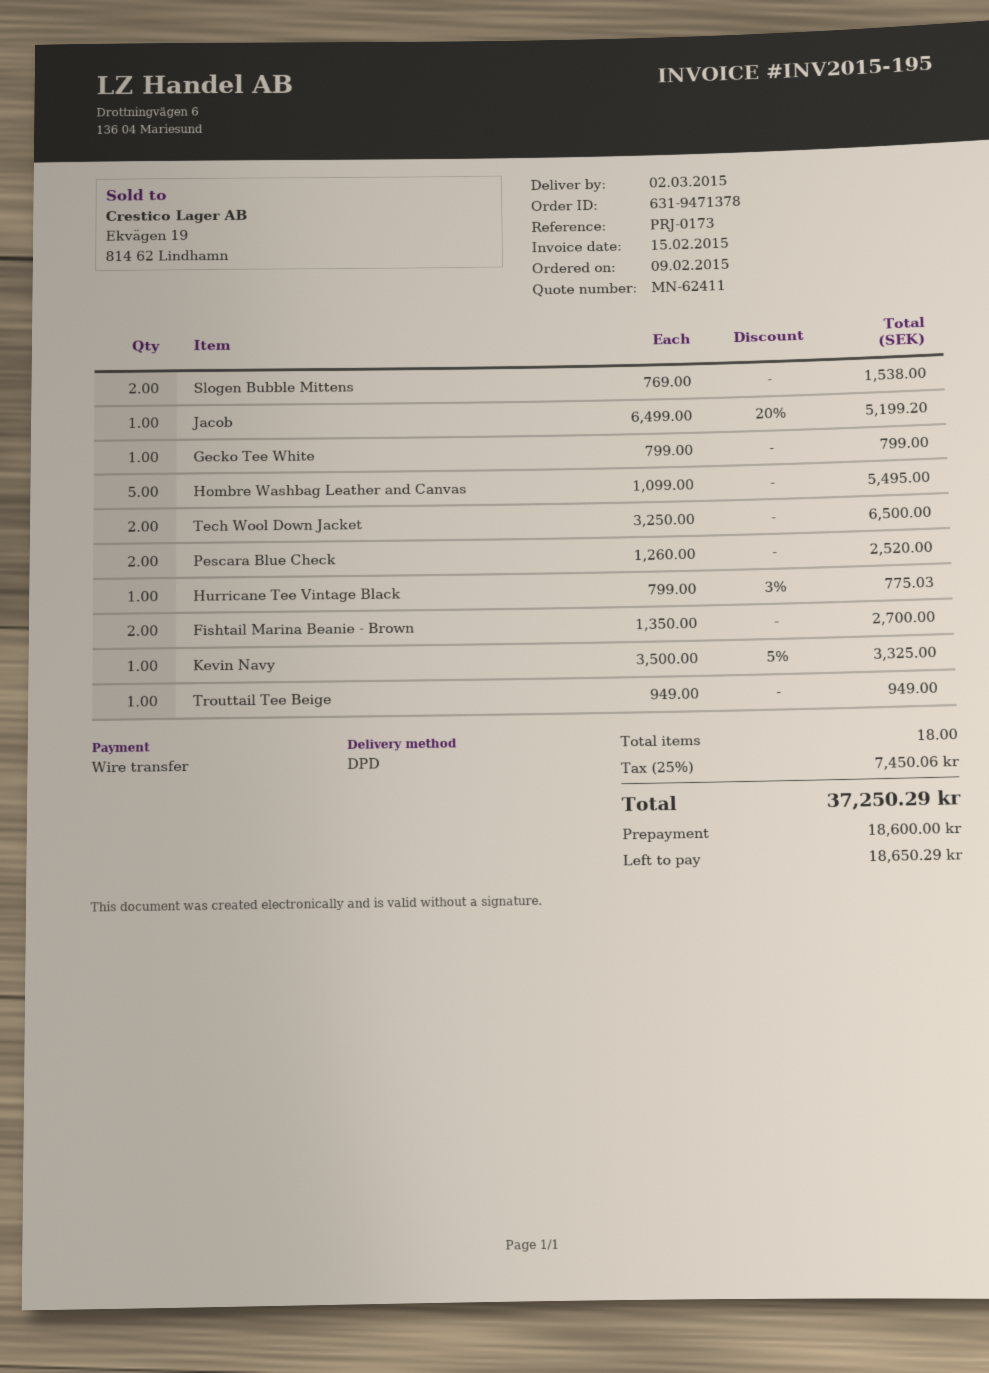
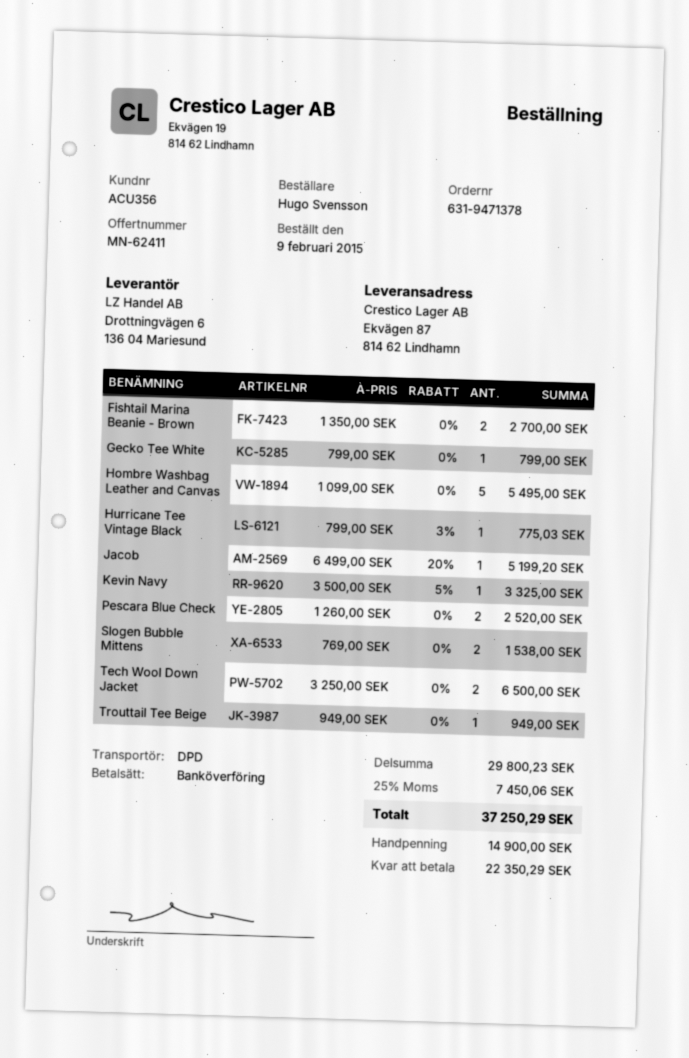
deposit: 18600.00 -> 14900.00
balance: 18650.29 -> 22350.29

